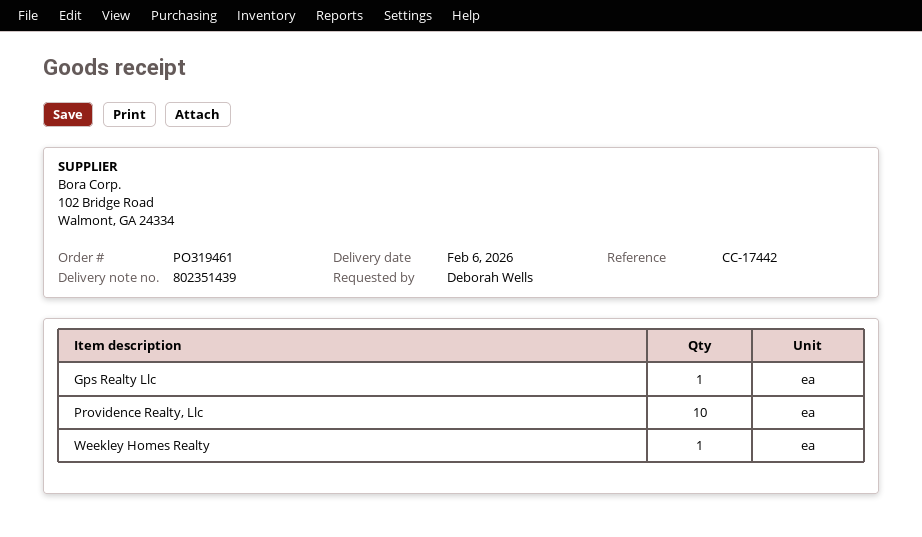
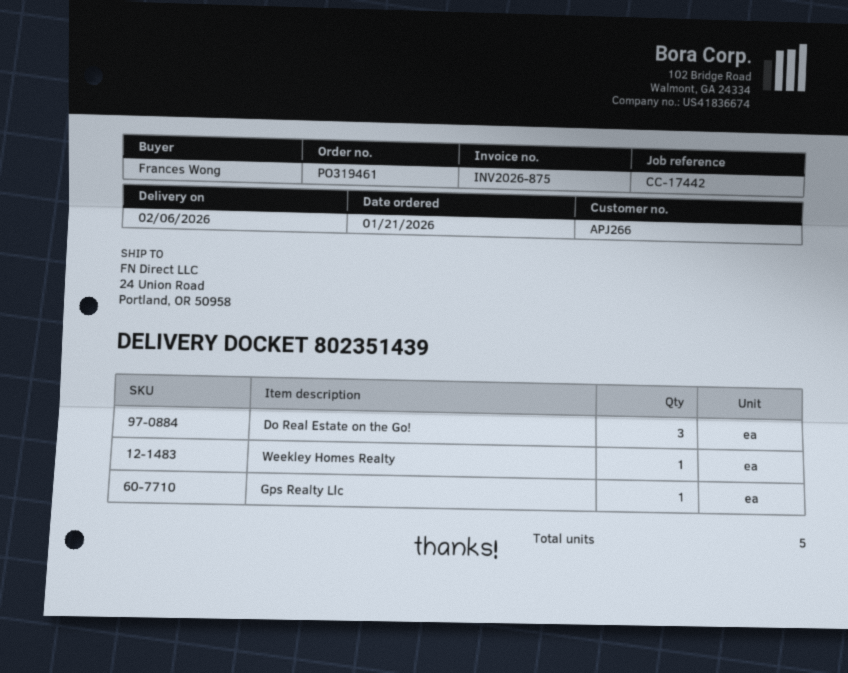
ordered by: Deborah Wells -> Frances Wong
Providence Realty, Llc: 10 -> none
Do Real Estate on the Go!: none -> 3

